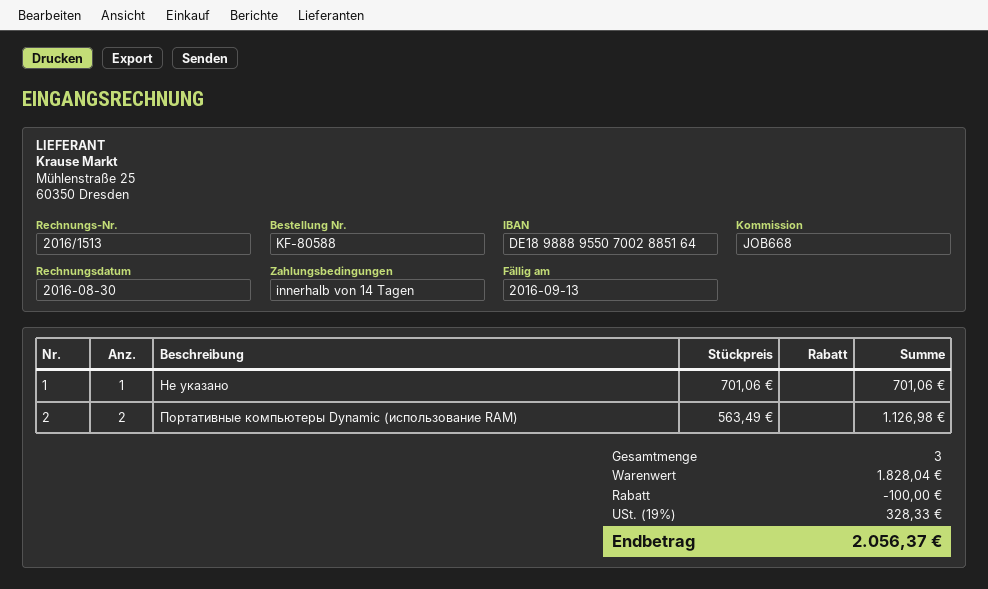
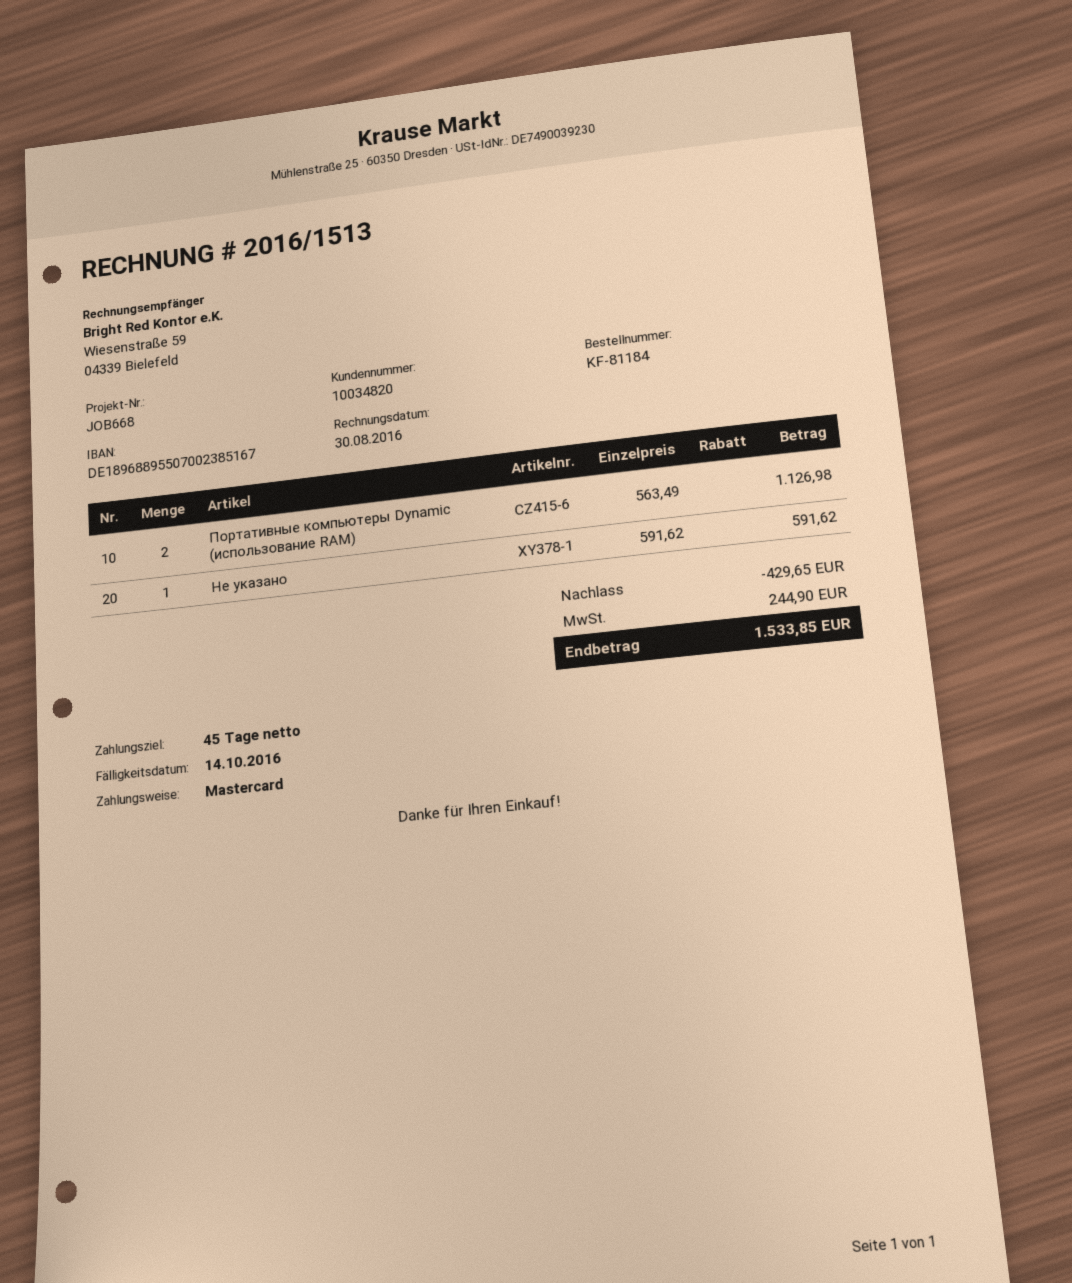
order number: KF-80588 -> KF-81184
payment terms: 14 days -> 45 days
due date: 2016-09-13 -> 2016-10-14
bank account: DE18988895507002885164 -> DE18968895507002385167
Не указано: 1 x 701.06 = 701.06 -> 1 x 591.62 = 591.62
discount: 100.00 -> 429.65
tax: 328.33 -> 244.90
total: 2056.37 -> 1533.85

